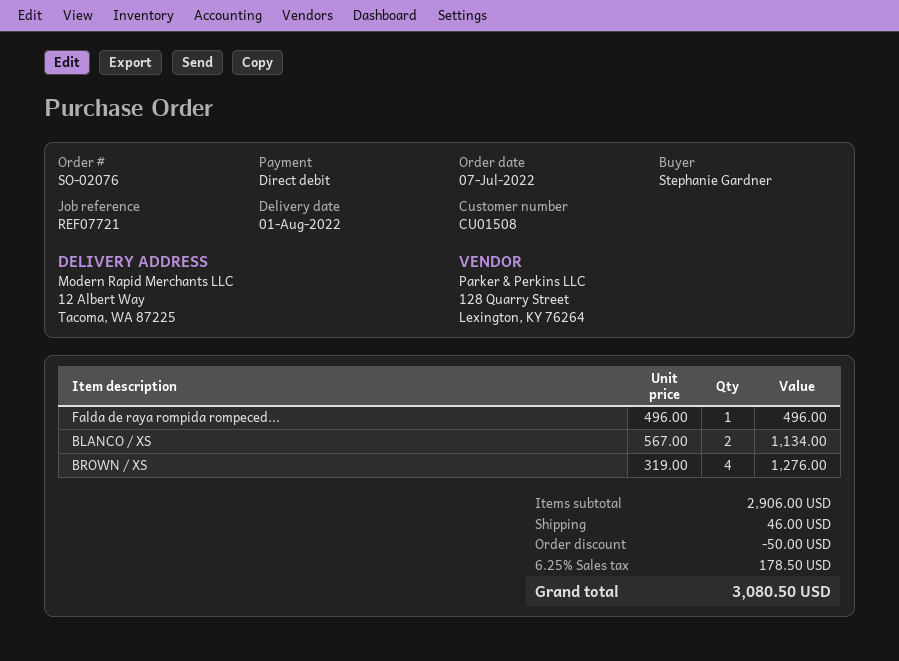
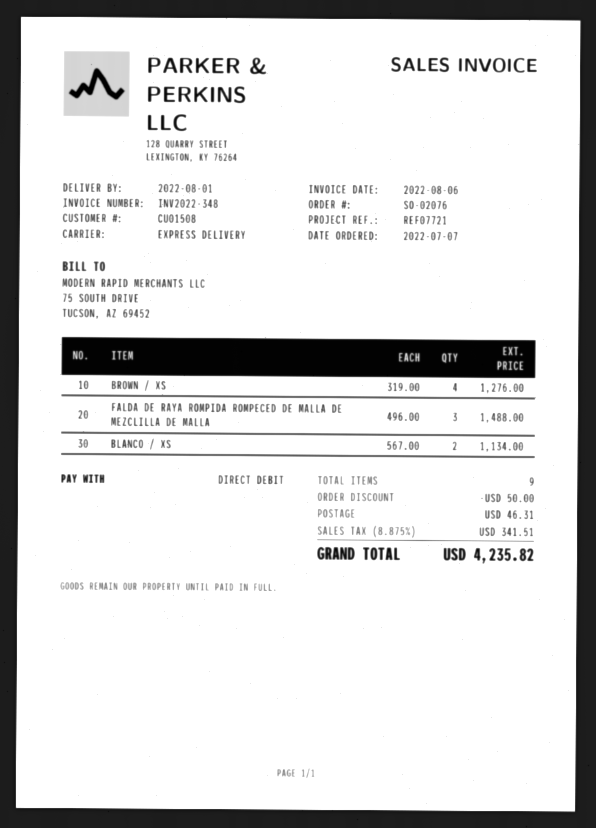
Falda de raya rompida rompeced...: 1 x 496.00 = 496.00 -> 3 x 496.00 = 1488.00
shipping: 46.00 -> 46.31
tax: 6.25% = 178.50 -> 8.875% = 341.51
total: 3080.50 -> 4235.82

